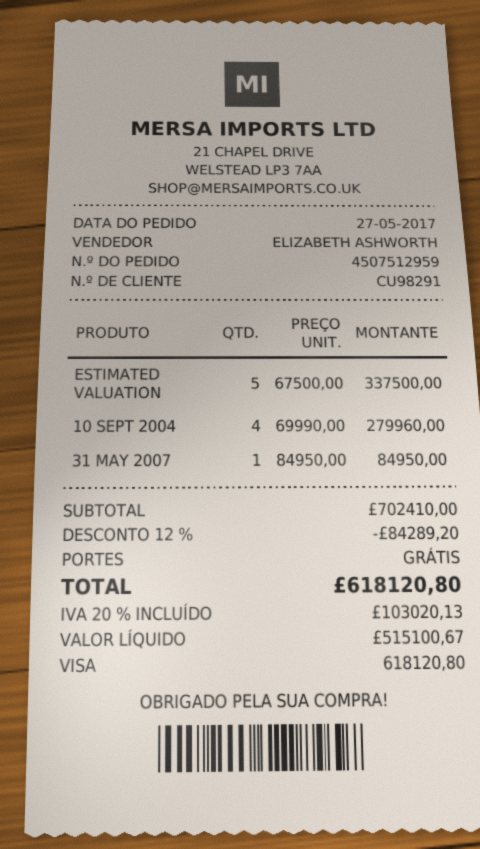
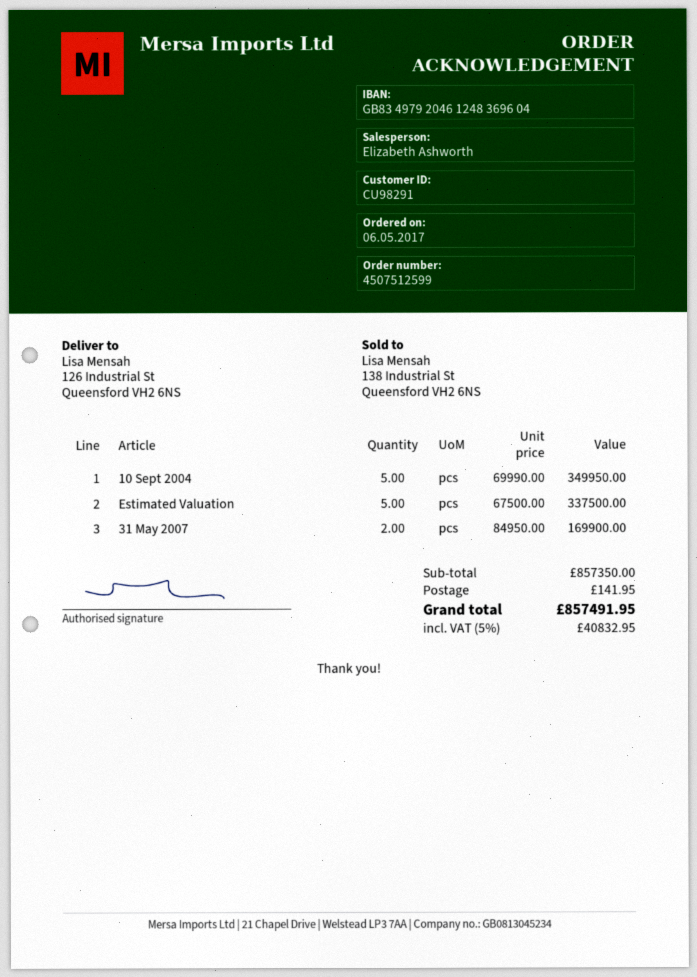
order number: 4507512959 -> 4507512599
order date: 2017-05-27 -> 2017-05-06
10 SEPT 2004: 4 x 69990.00 = 279960.00 -> 5 x 69990.00 = 349950.00
31 MAY 2007: 1 x 84950.00 = 84950.00 -> 2 x 84950.00 = 169900.00
subtotal: 702410.00 -> 857350.00
discount: 12% = 84289.20 -> none
shipping: 0.00 -> 141.95
tax: 20% = 103020.13 -> 5% = 40832.95
total: 618120.80 -> 857491.95

